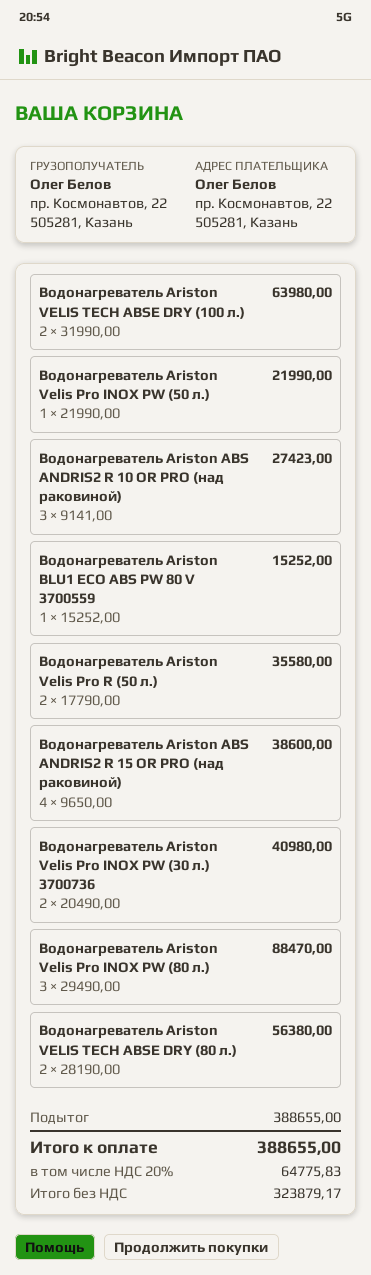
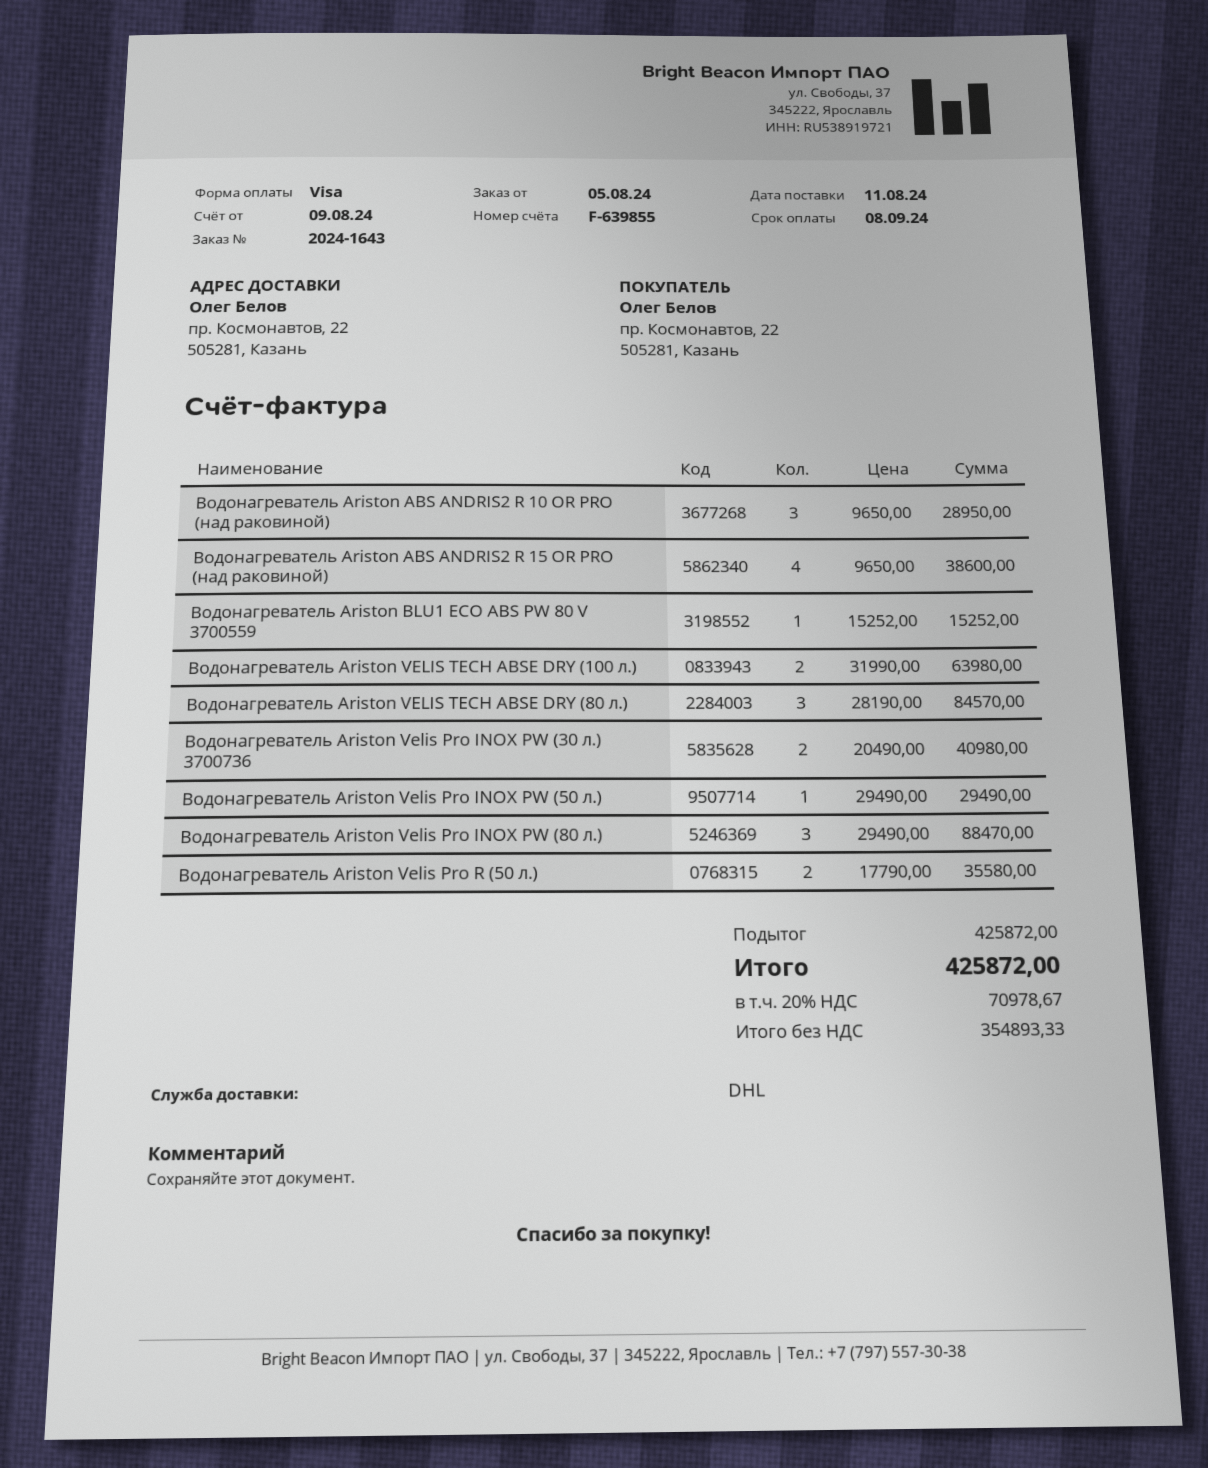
Водонагреватель Ariston Velis Pro INOX PW (50 л.): 1 x 21990.00 = 21990.00 -> 1 x 29490.00 = 29490.00
Водонагреватель Ariston ABS ANDRIS2 R 10 OR PRO (над раковиной): 3 x 9141.00 = 27423.00 -> 3 x 9650.00 = 28950.00
Водонагреватель Ariston VELIS TECH ABSE DRY (80 л.): 2 x 28190.00 = 56380.00 -> 3 x 28190.00 = 84570.00
subtotal: 388655.00 -> 425872.00
net: 323879.17 -> 354893.33
tax: 20% = 64775.83 -> 20% = 70978.67
total: 388655.00 -> 425872.00

